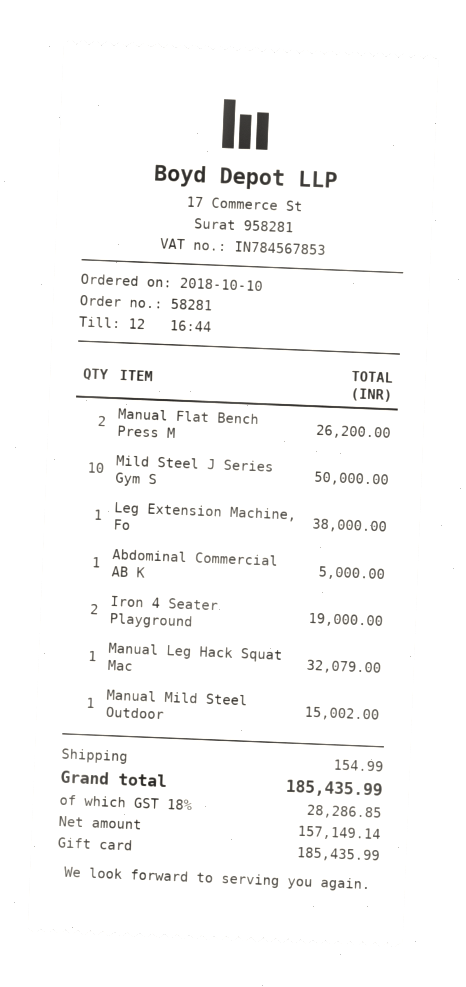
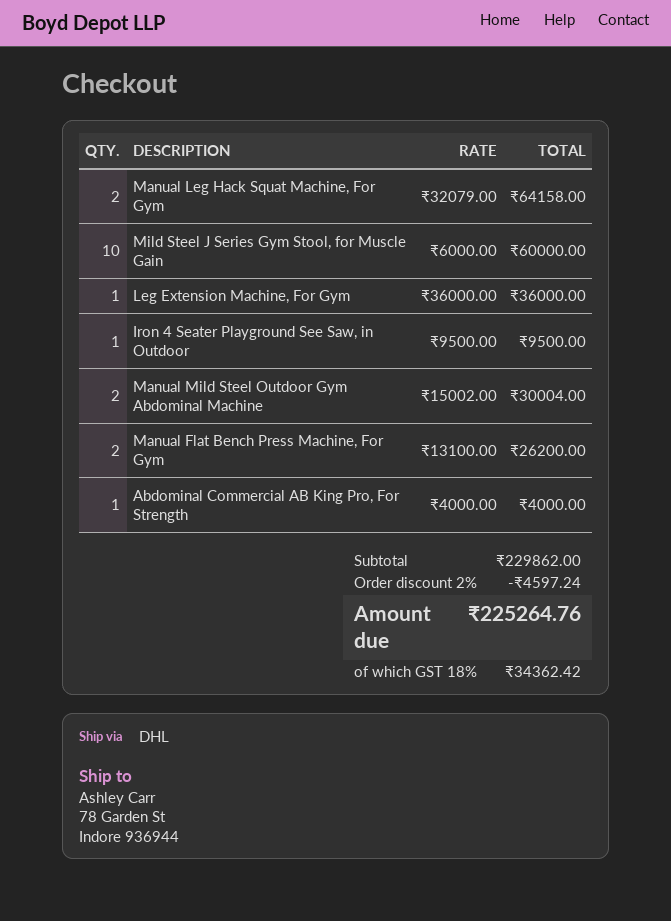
Mild Steel J Series Gym S: 10 for 50000.00 -> 10 for 60000.00
Leg Extension Machine, Fo: 1 for 38000.00 -> 1 for 36000.00
Abdominal Commercial AB K: 1 for 5000.00 -> 1 for 4000.00
Iron 4 Seater Playground: 2 for 19000.00 -> 1 for 9500.00
Manual Leg Hack Squat Mac: 1 for 32079.00 -> 2 for 64158.00
Manual Mild Steel Outdoor: 1 for 15002.00 -> 2 for 30004.00
discount: none -> 2% = 4597.24
shipping: 154.99 -> none
tax: 18% = 28286.85 -> 18% = 34362.42
total: 185435.99 -> 225264.76

